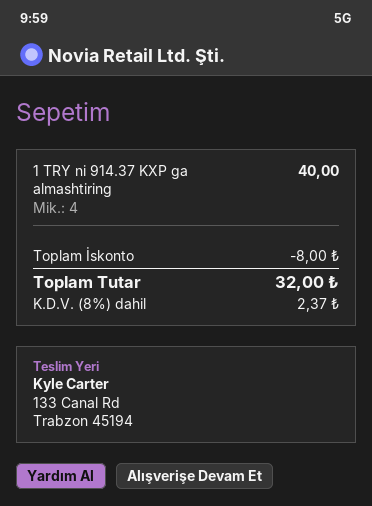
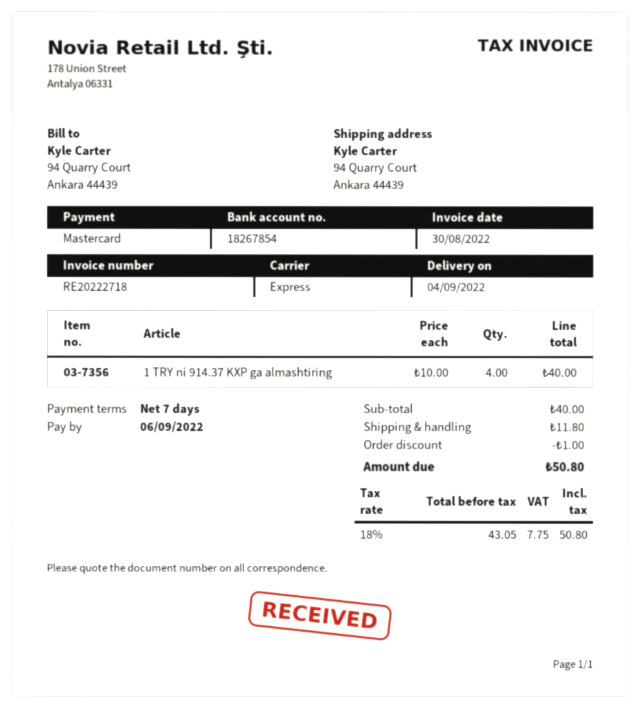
ship to: 133 Canal Rd, Trabzon 45194 -> 94 Quarry Court, Ankara 44439
discount: 8.00 -> 1.00
shipping: none -> 11.80
tax: 8% = 2.37 -> 18% = 7.75
total: 32.00 -> 50.80

